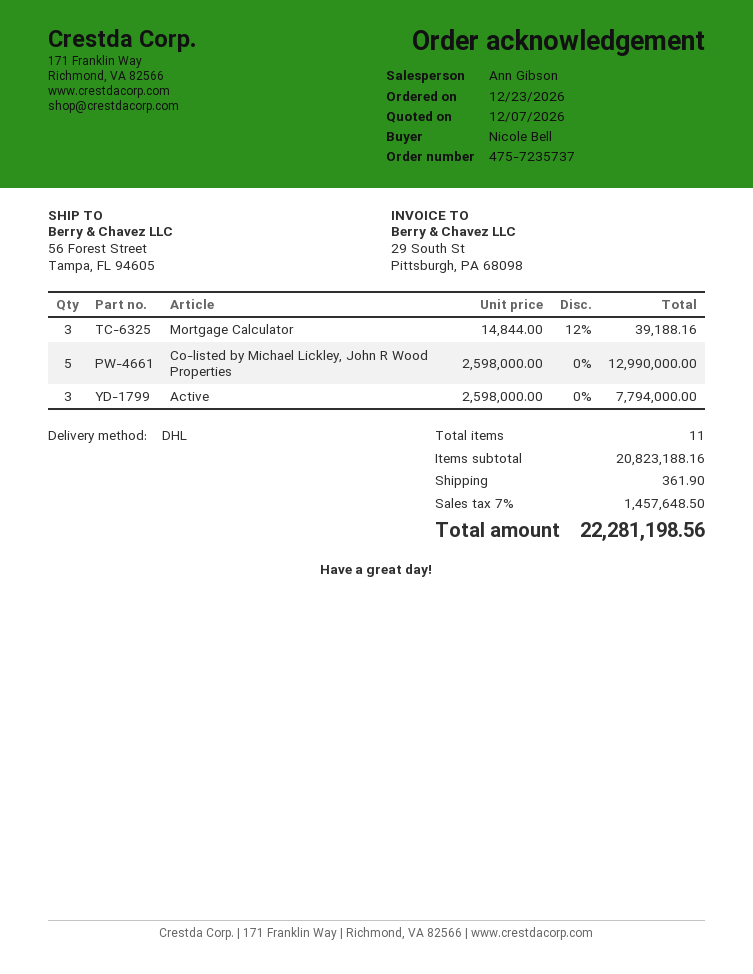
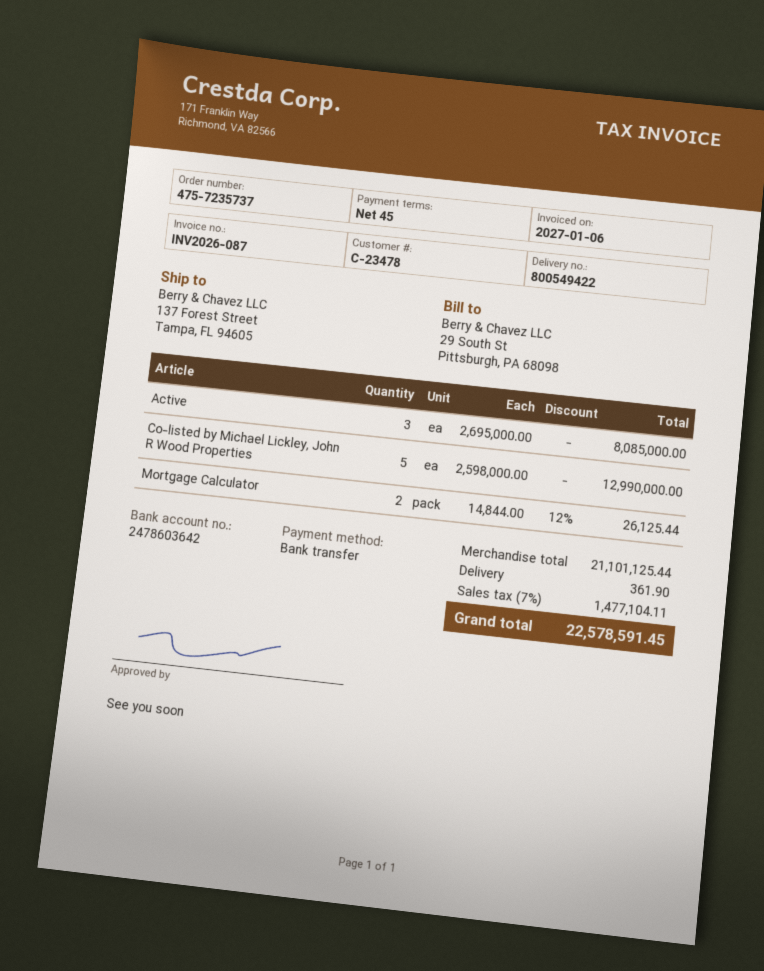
ship to: 56 Forest Street, Tampa, FL 94605 -> 137 Forest Street, Tampa, FL 94605
Mortgage Calculator: 3 x 14844.00 - 12% = 39188.16 -> 2 x 14844.00 - 12% = 26125.44
Active: 3 x 2598000.00 = 7794000.00 -> 3 x 2695000.00 = 8085000.00
subtotal: 20823188.16 -> 21101125.44
tax: 7% = 1457648.50 -> 7% = 1477104.11
total: 22281198.56 -> 22578591.45

